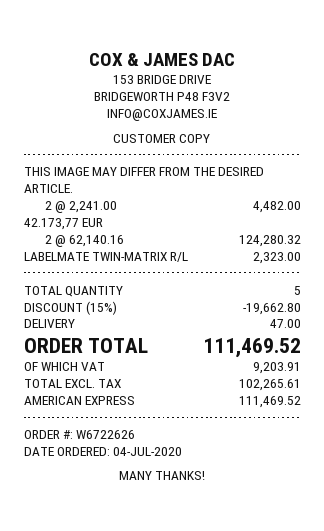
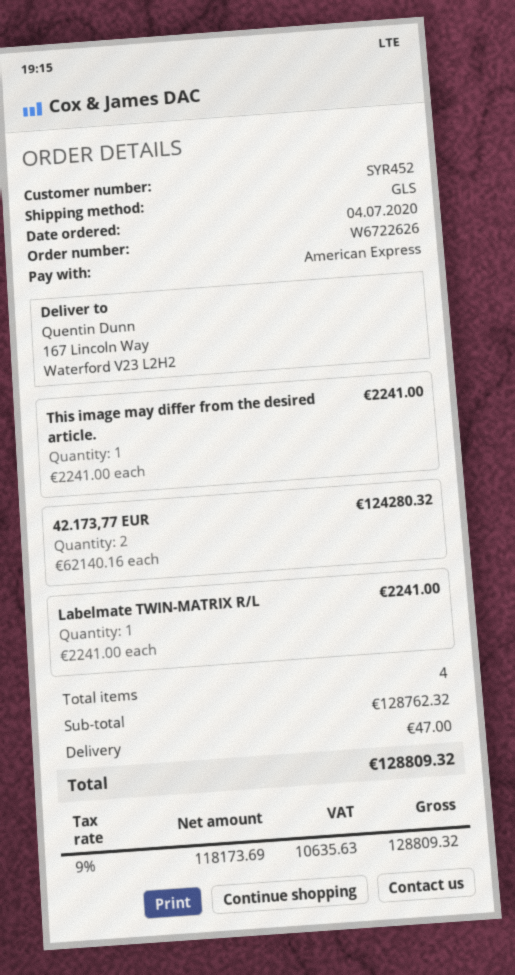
THIS IMAGE MAY DIFFER FROM THE DESIRED ARTICLE.: 2 x 2241.00 = 4482.00 -> 1 x 2241.00 = 2241.00
LABELMATE TWIN-MATRIX R/L: 1 x 2323.00 = 2323.00 -> 1 x 2241.00 = 2241.00
total quantity: 5 -> 4
discount: 15% = 19662.80 -> none
net: 102265.61 -> 118173.69
tax: 9203.91 -> 10635.63
total: 111469.52 -> 128809.32

